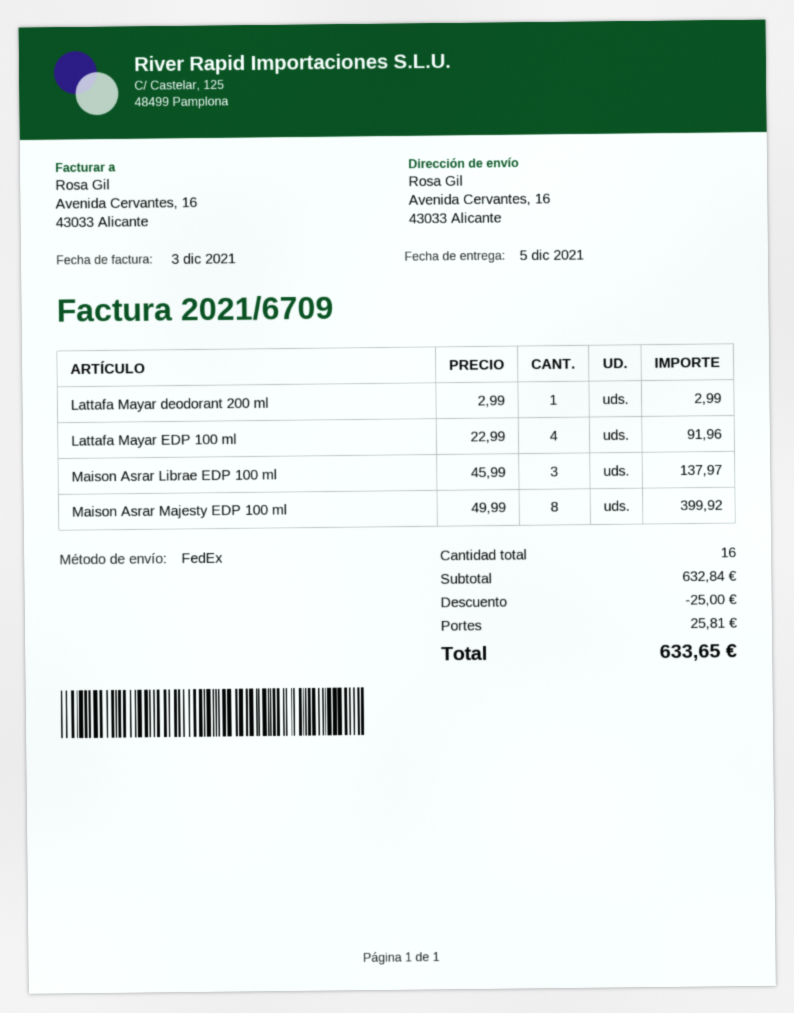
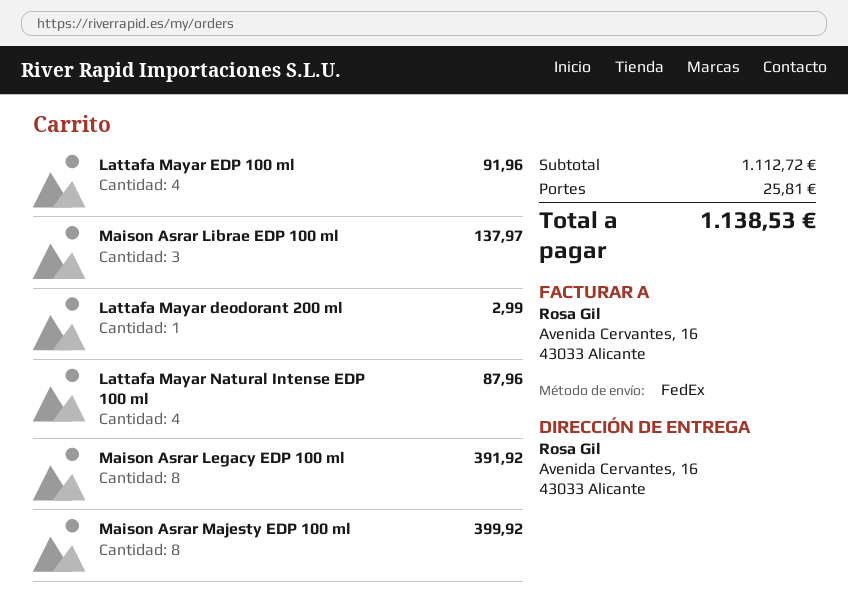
Lattafa Mayar Natural Intense EDP 100 ml: none -> 4 for 87.96
Maison Asrar Legacy EDP 100 ml: none -> 8 for 391.92
subtotal: 632.84 -> 1112.72
discount: 25.00 -> none
total: 633.65 -> 1138.53

